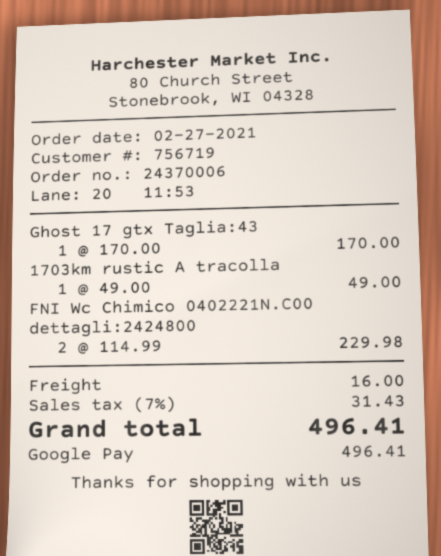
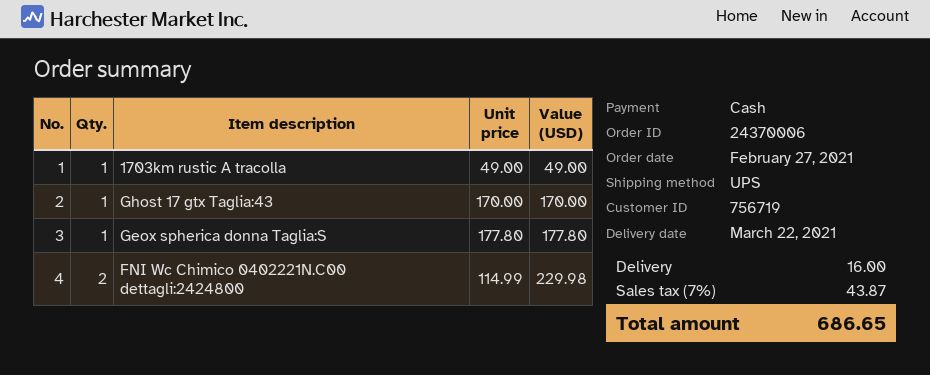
payment method: Google Pay -> cash
Geox spherica donna Taglia:S: none -> 1 x 177.80 = 177.80
tax: 7% = 31.43 -> 7% = 43.87
total: 496.41 -> 686.65

